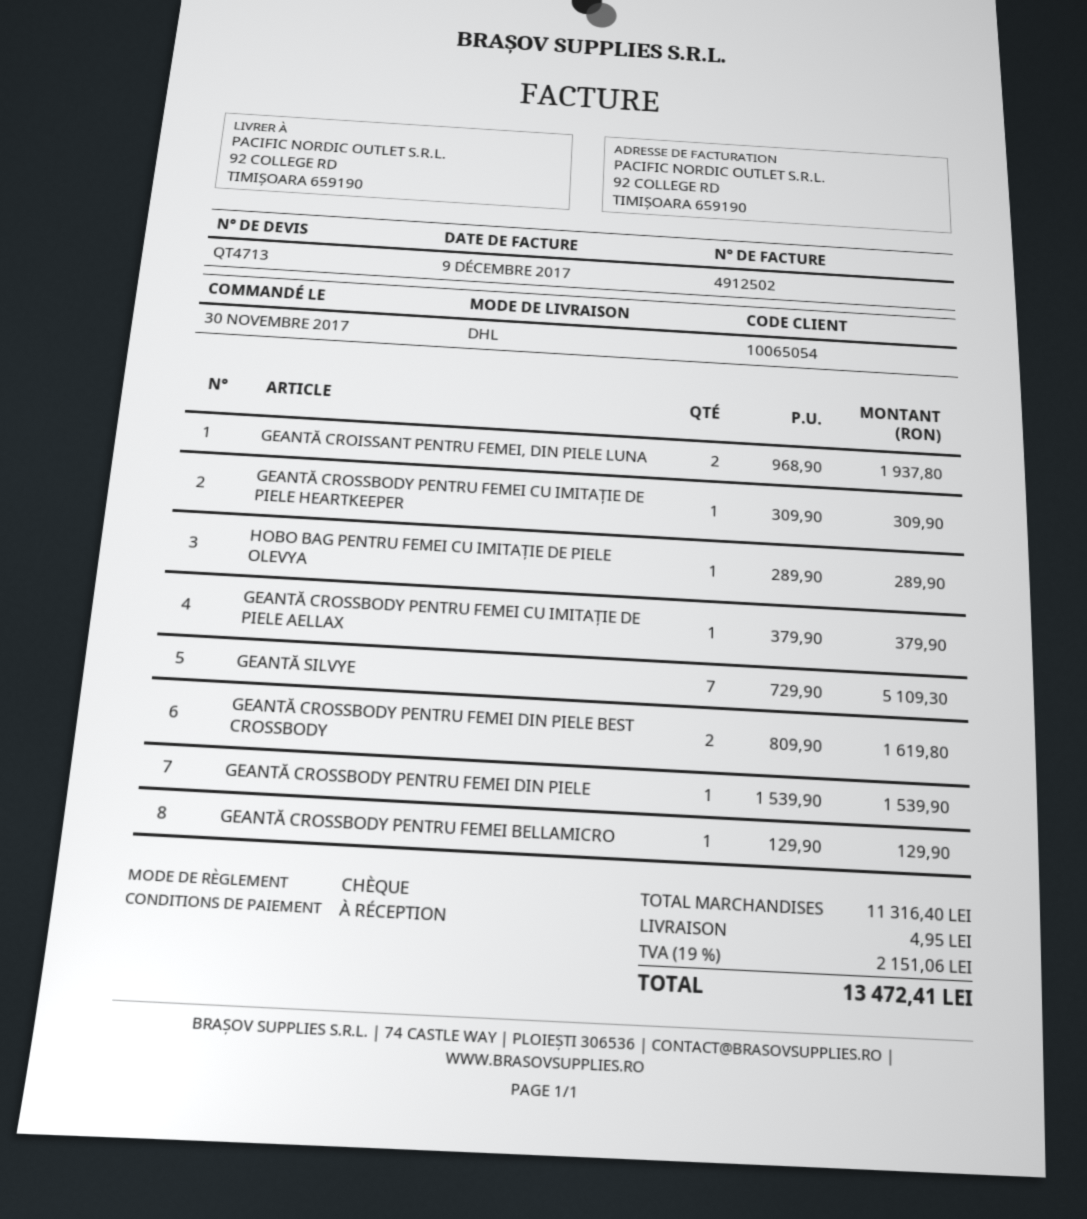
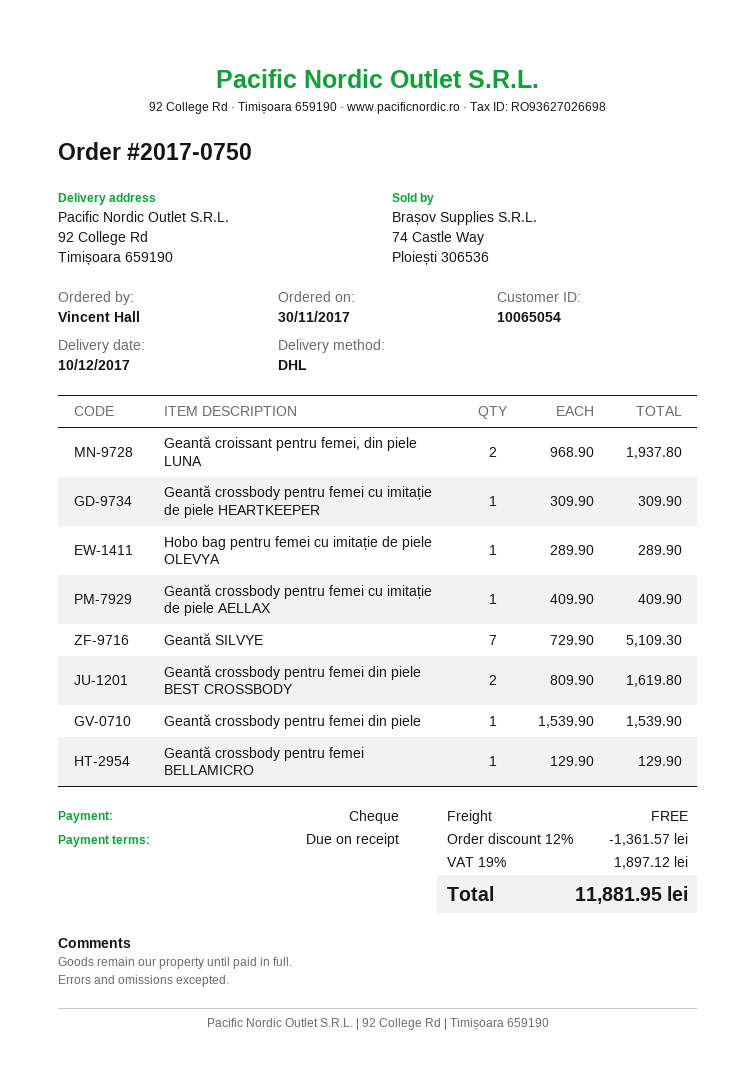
GEANTĂ CROSSBODY PENTRU FEMEI CU IMITAȚIE DE PIELE AELLAX: 1 x 379.90 = 379.90 -> 1 x 409.90 = 409.90
discount: none -> 12% = 1361.57
shipping: 4.95 -> 0.00
tax: 19% = 2151.06 -> 19% = 1897.12
total: 13472.41 -> 11881.95

